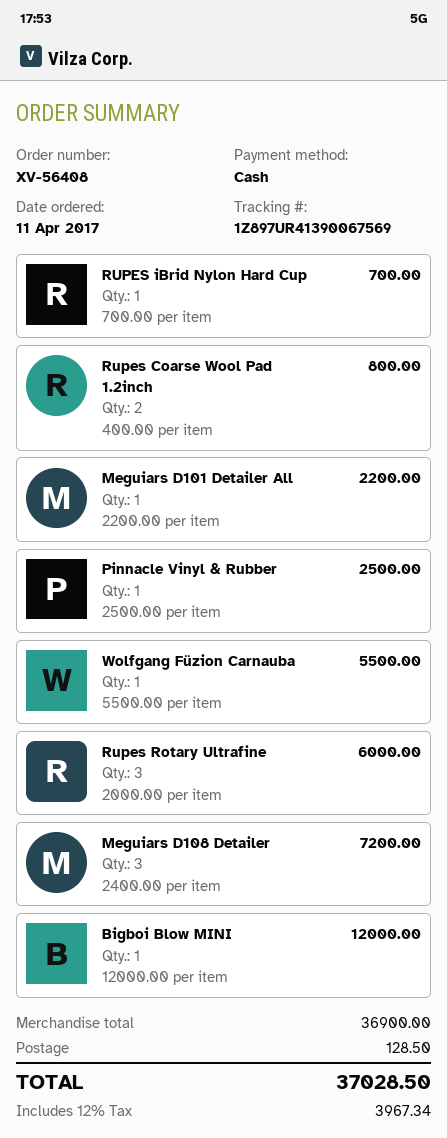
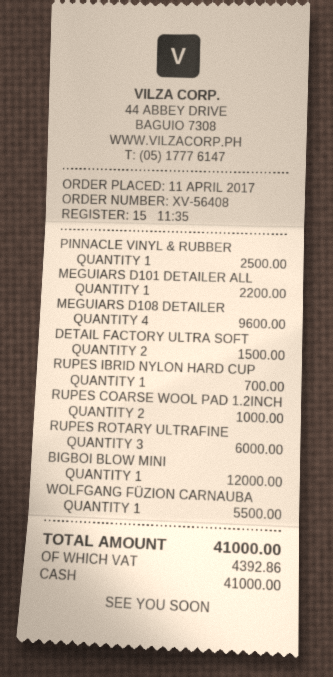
Rupes Coarse Wool Pad 1.2inch: 2 for 800.00 -> 2 for 1000.00
Meguiars D108 Detailer: 3 for 7200.00 -> 4 for 9600.00
DETAIL FACTORY ULTRA SOFT: none -> 2 for 1500.00
shipping: 128.50 -> none
tax: 3967.34 -> 4392.86
total: 37028.50 -> 41000.00

